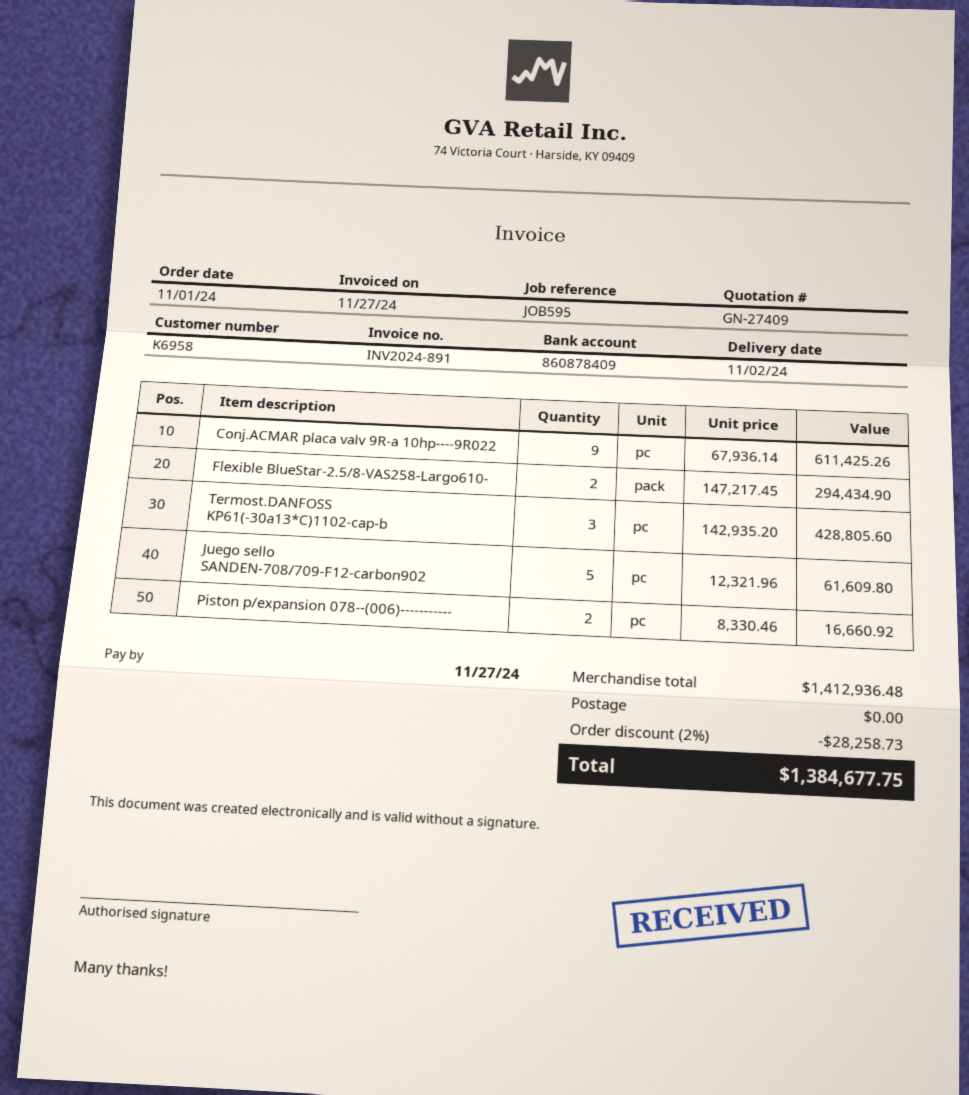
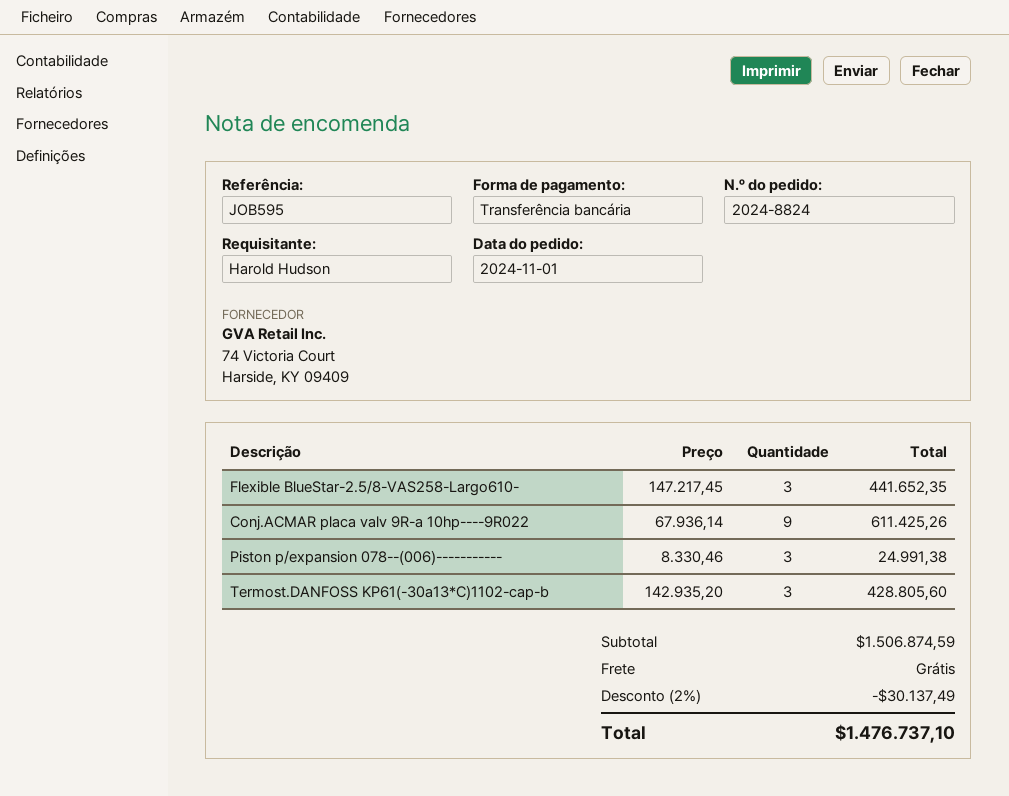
Flexible BlueStar-2.5/8-VAS258-Largo610-: 2 x 147217.45 = 294434.90 -> 3 x 147217.45 = 441652.35
Juego sello SANDEN-708/709-F12-carbon902: 5 x 12321.96 = 61609.80 -> none
Piston p/expansion 078--(006)-----------: 2 x 8330.46 = 16660.92 -> 3 x 8330.46 = 24991.38
subtotal: 1412936.48 -> 1506874.59
discount: 2% = 28258.73 -> 2% = 30137.49
total: 1384677.75 -> 1476737.10

